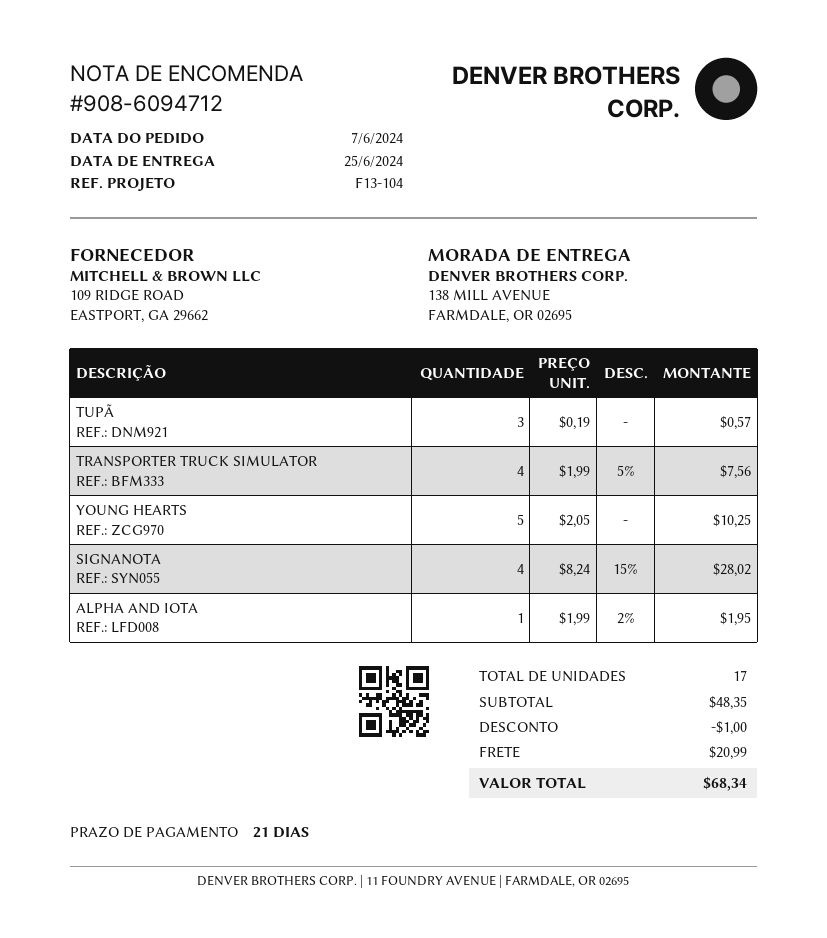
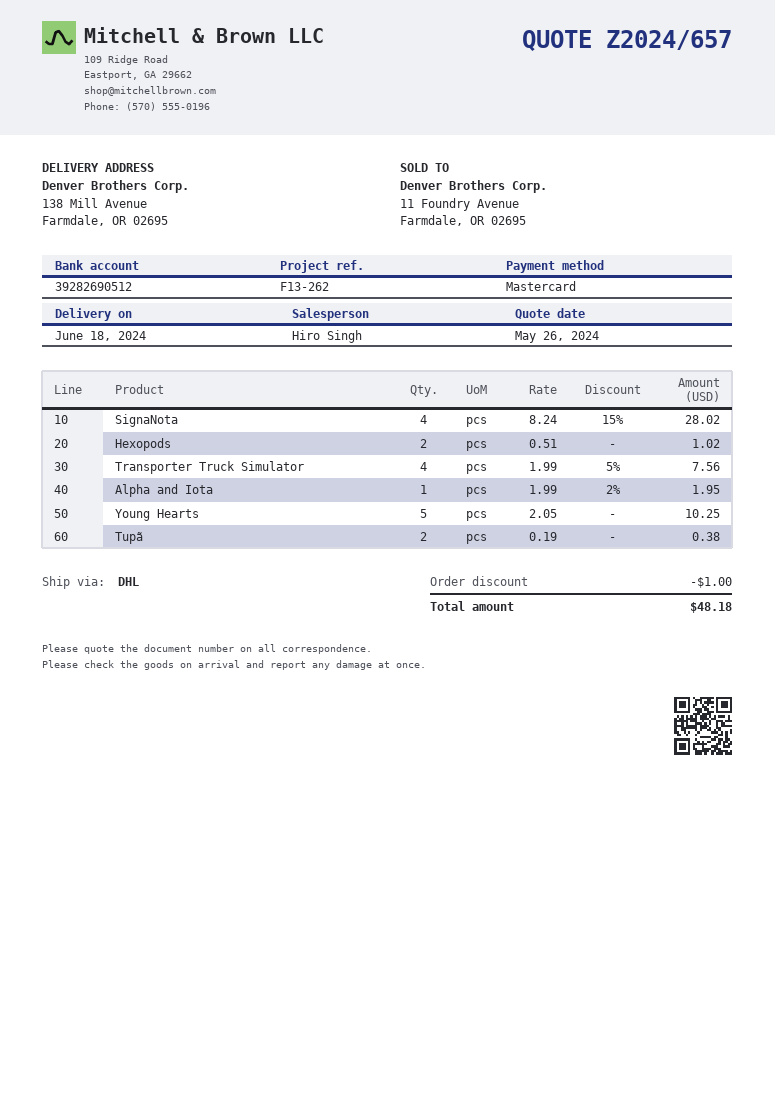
delivery date: 2024-06-25 -> 2024-06-18
reference: F13-104 -> F13-262
TUPÃ: 3 x 0.19 = 0.57 -> 2 x 0.19 = 0.38
Hexopods: none -> 2 x 0.51 = 1.02
shipping: 20.99 -> none
total: 68.34 -> 48.18

